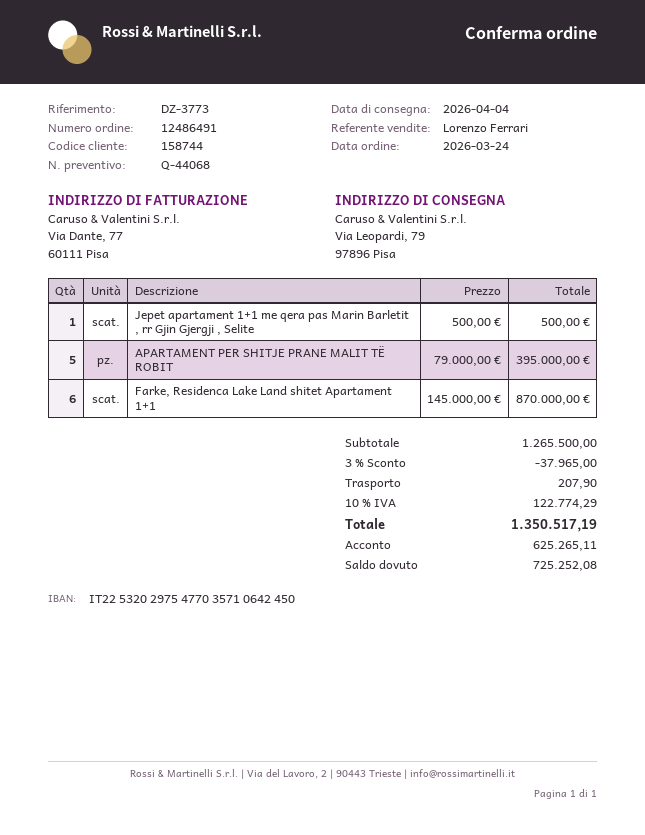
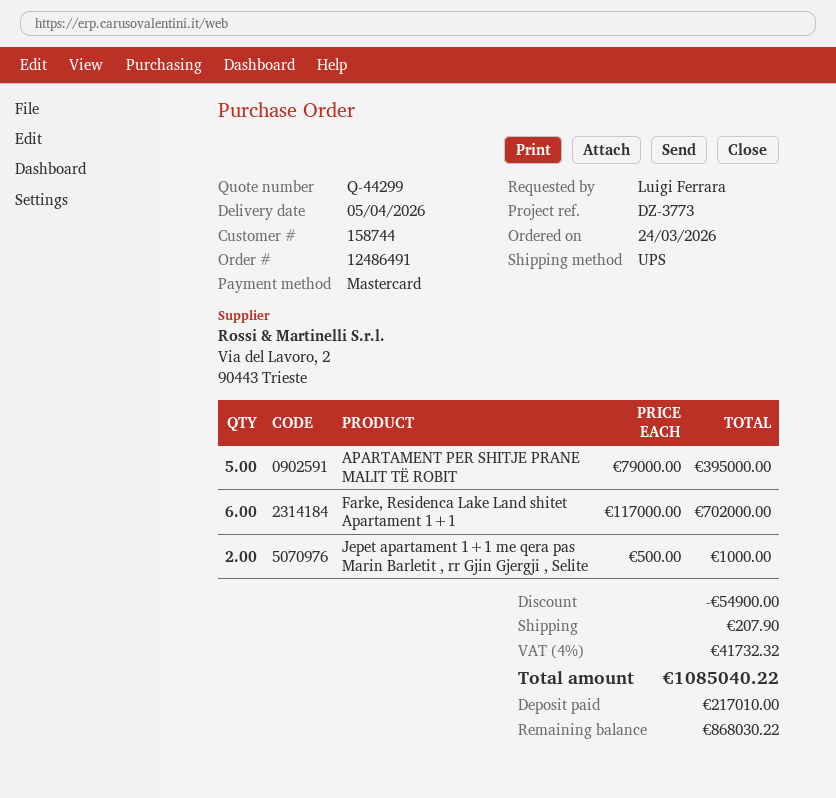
quote number: Q-44068 -> Q-44299
delivery date: 2026-04-04 -> 2026-04-05
Jepet apartament 1+1 me qera pas Marin Barletit , rr Gjin Gjergji , Selite: 1 x 500.00 = 500.00 -> 2 x 500.00 = 1000.00
Farke, Residenca Lake Land shitet Apartament 1+1: 6 x 145000.00 = 870000.00 -> 6 x 117000.00 = 702000.00
discount: 37965.00 -> 54900.00
tax: 10% = 122774.29 -> 4% = 41732.32
total: 1350517.19 -> 1085040.22
deposit: 625265.11 -> 217010.00
balance: 725252.08 -> 868030.22

